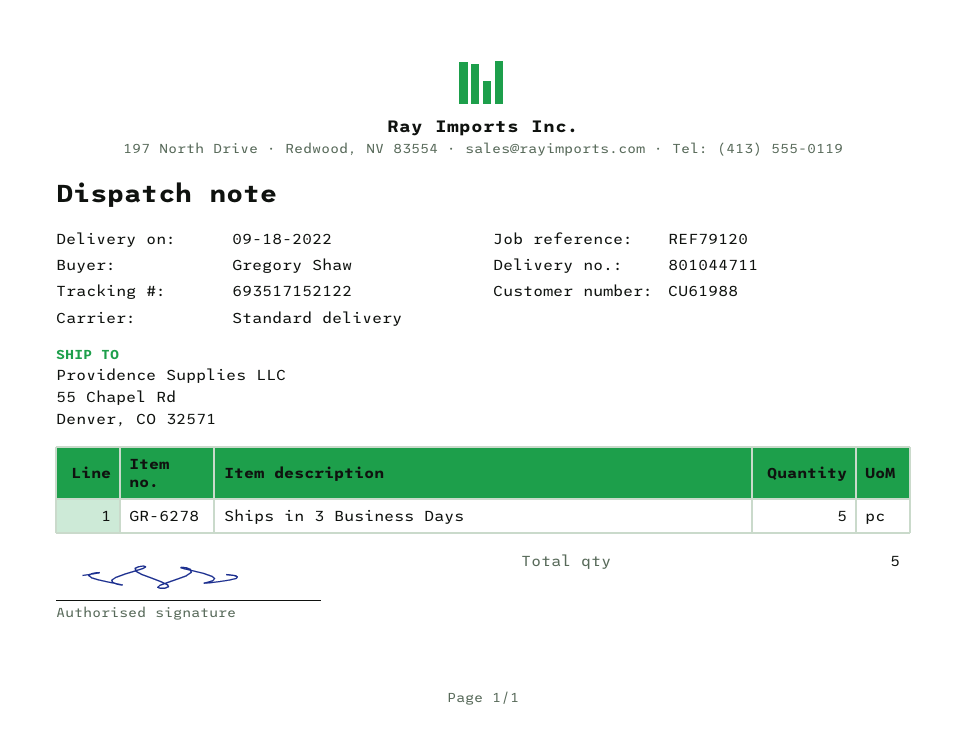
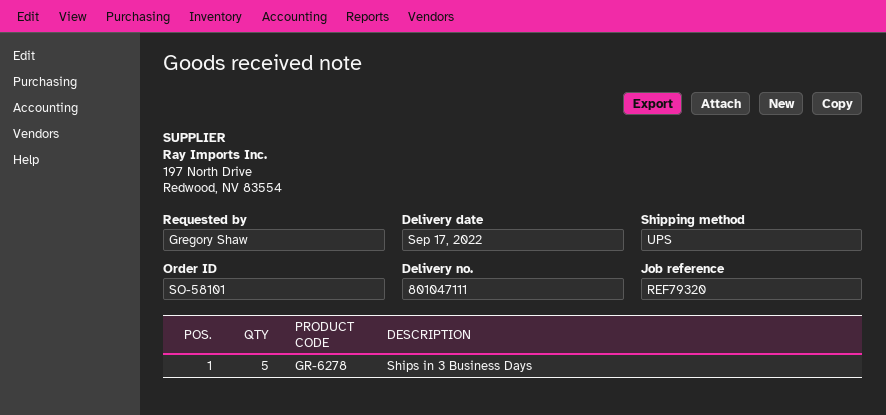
delivery note number: 801044711 -> 801047111
delivery date: 2022-09-18 -> 2022-09-17
reference: REF79120 -> REF79320
shipping method: standard -> UPS

